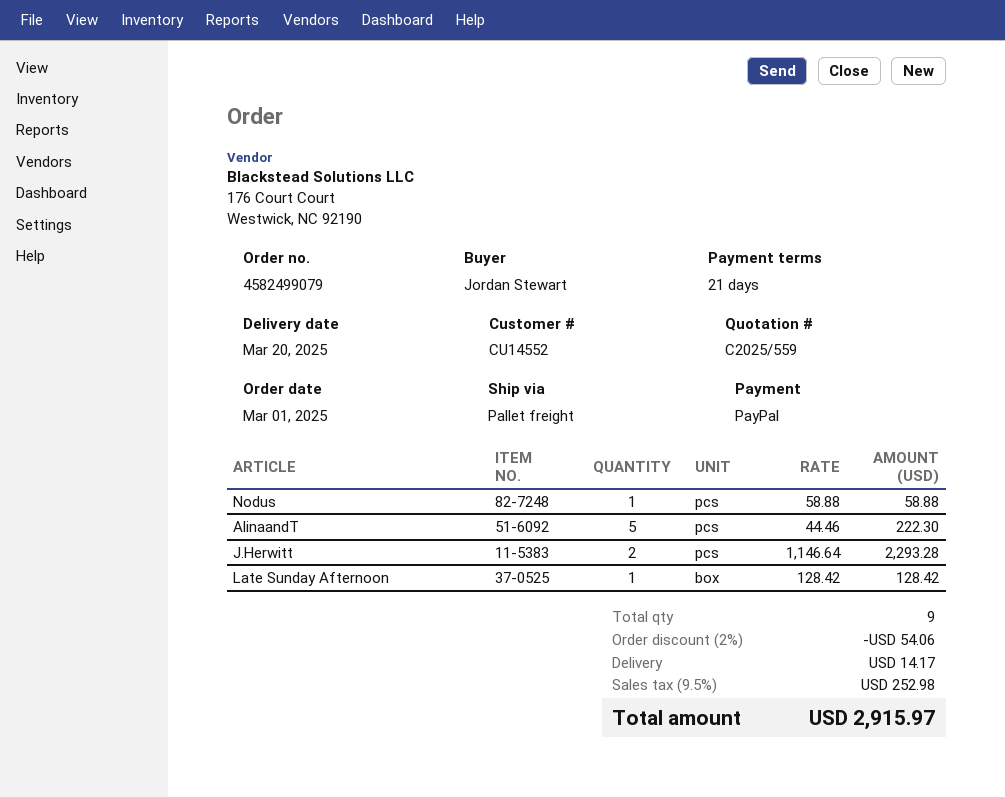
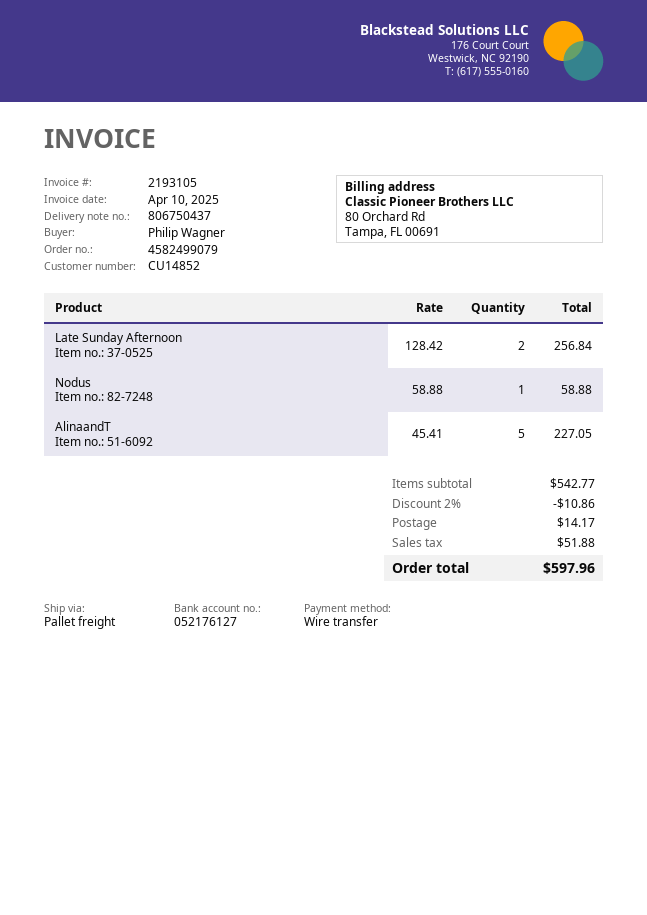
customer number: CU14552 -> CU14852
ordered by: Jordan Stewart -> Philip Wagner
payment method: PayPal -> bank transfer
AlinaandT: 5 x 44.46 = 222.30 -> 5 x 45.41 = 227.05
J.Herwitt: 2 x 1146.64 = 2293.28 -> none
Late Sunday Afternoon: 1 x 128.42 = 128.42 -> 2 x 128.42 = 256.84
discount: 2% = 54.06 -> 2% = 10.86
tax: 252.98 -> 51.88
total: 2915.97 -> 597.96

